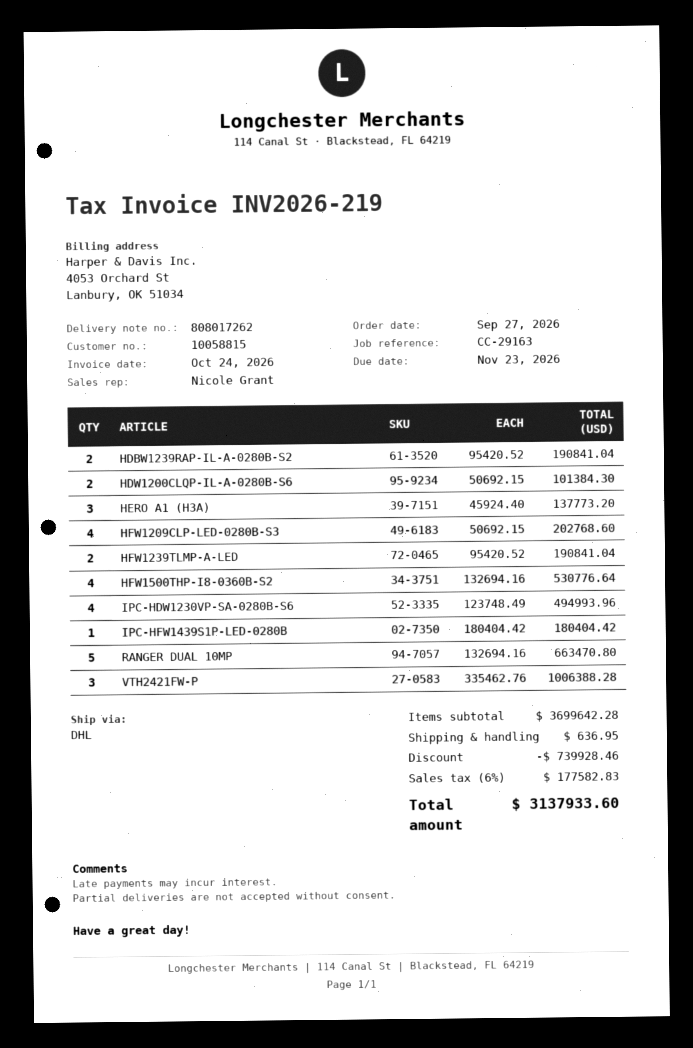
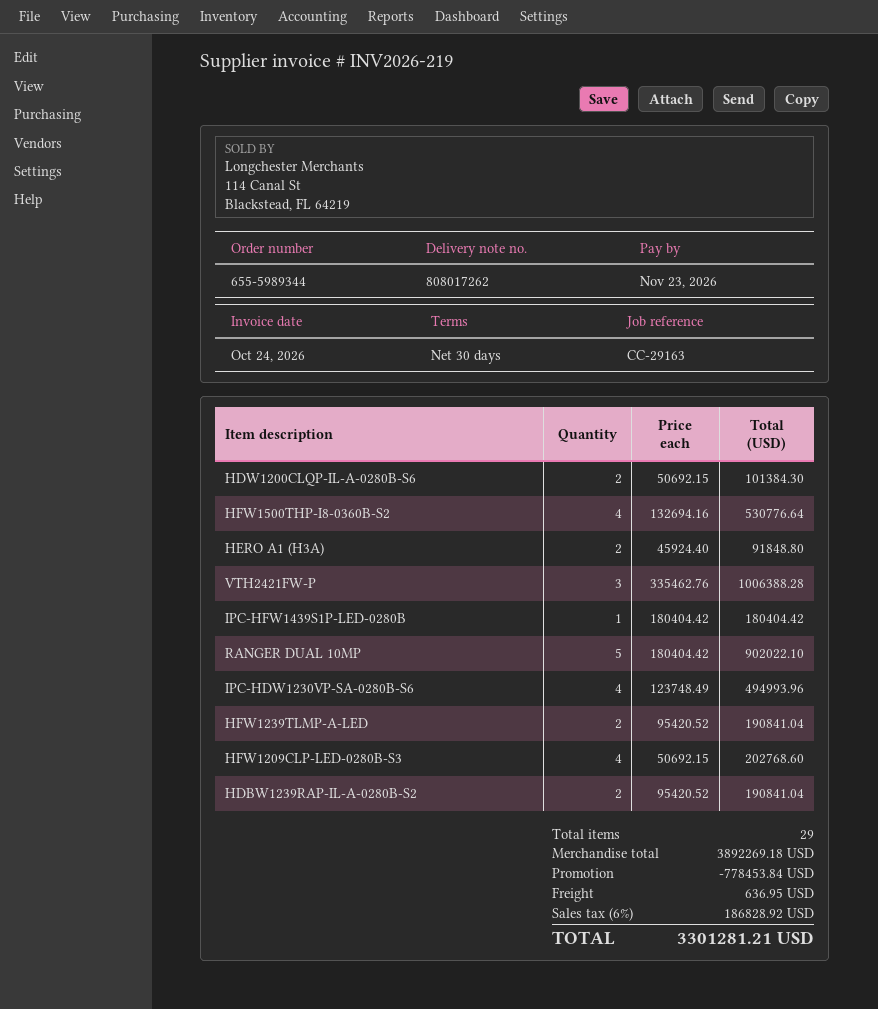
HERO A1 (H3A): 3 x 45924.40 = 137773.20 -> 2 x 45924.40 = 91848.80
RANGER DUAL 10MP: 5 x 132694.16 = 663470.80 -> 5 x 180404.42 = 902022.10
subtotal: 3699642.28 -> 3892269.18
discount: 739928.46 -> 778453.84
tax: 6% = 177582.83 -> 6% = 186828.92
total: 3137933.60 -> 3301281.21

